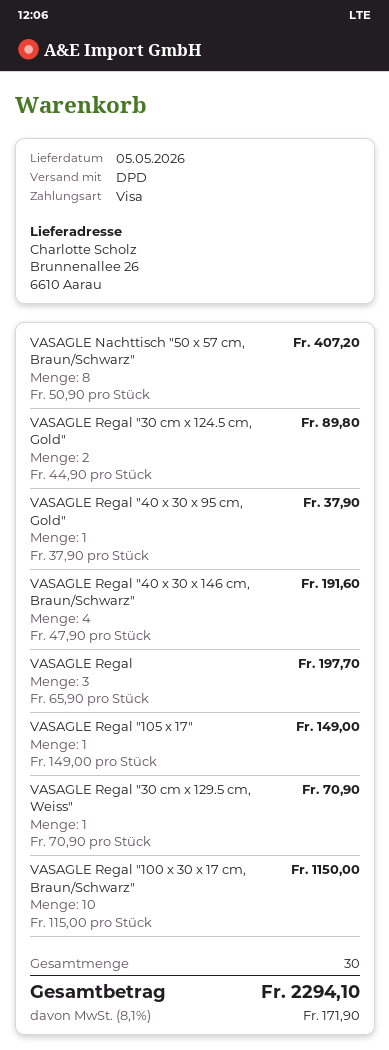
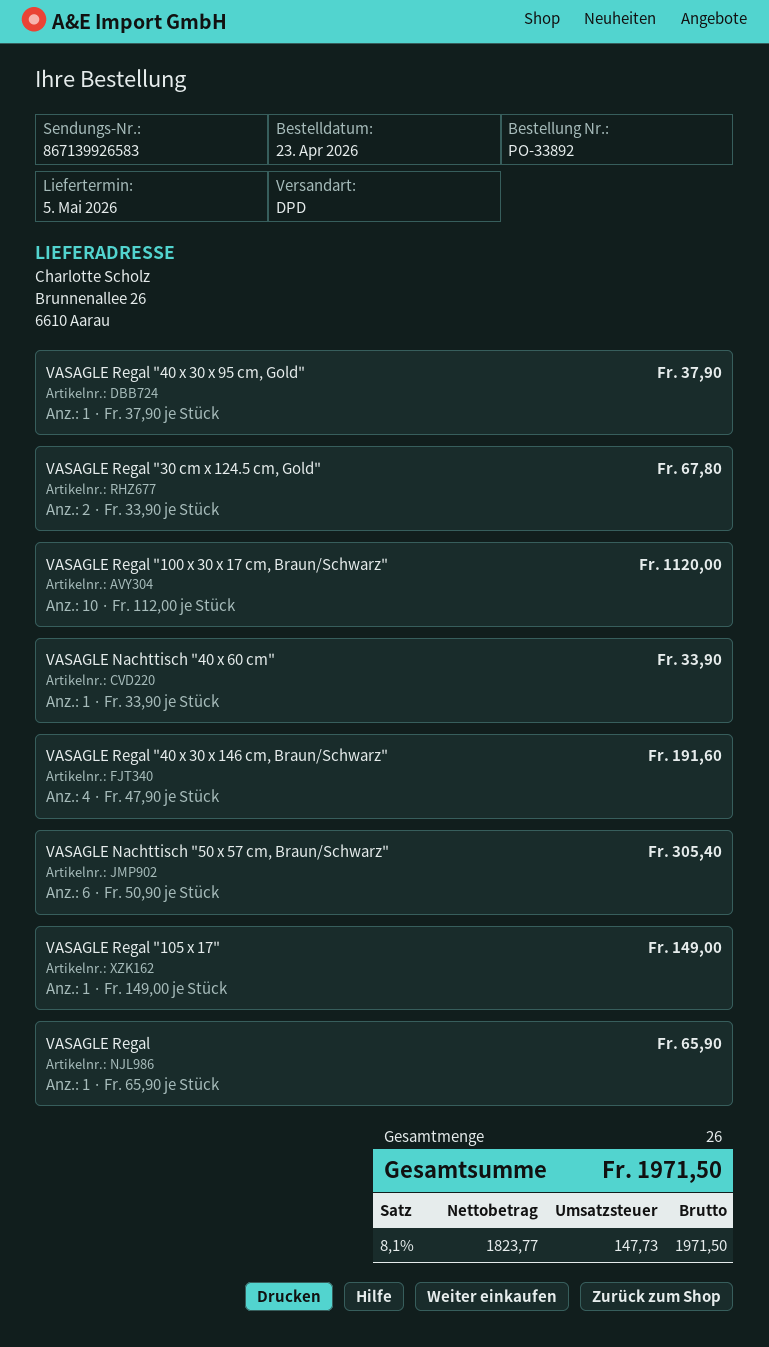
VASAGLE Nachttisch "50 x 57 cm, Braun/Schwarz": 8 x 50.90 = 407.20 -> 6 x 50.90 = 305.40
VASAGLE Regal "30 cm x 124.5 cm, Gold": 2 x 44.90 = 89.80 -> 2 x 33.90 = 67.80
VASAGLE Regal: 3 x 65.90 = 197.70 -> 1 x 65.90 = 65.90
VASAGLE Regal "30 cm x 129.5 cm, Weiss": 1 x 70.90 = 70.90 -> none
VASAGLE Regal "100 x 30 x 17 cm, Braun/Schwarz": 10 x 115.00 = 1150.00 -> 10 x 112.00 = 1120.00
VASAGLE Nachttisch "40 x 60 cm": none -> 1 x 33.90 = 33.90
total quantity: 30 -> 26
tax: 8.1% = 171.90 -> 8.1% = 147.73
total: 2294.10 -> 1971.50

